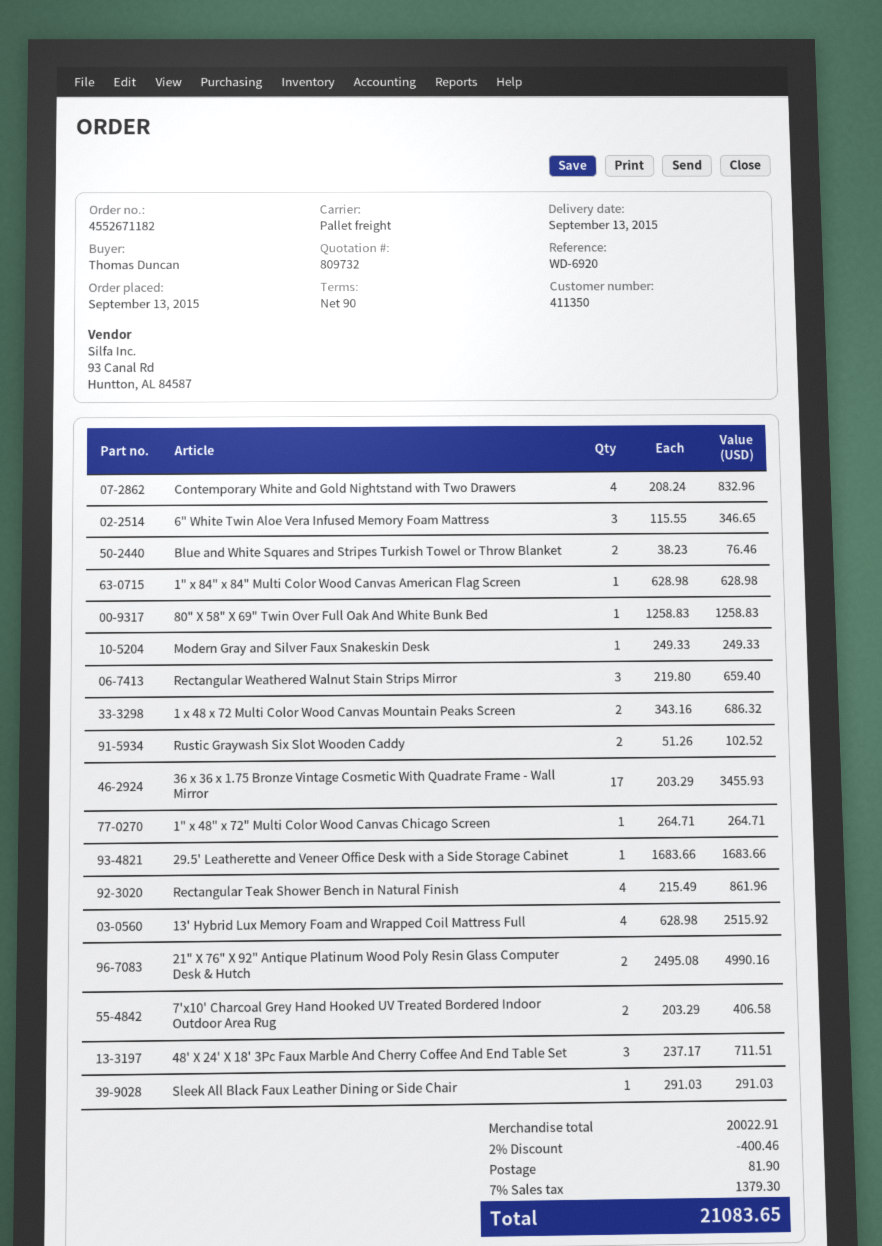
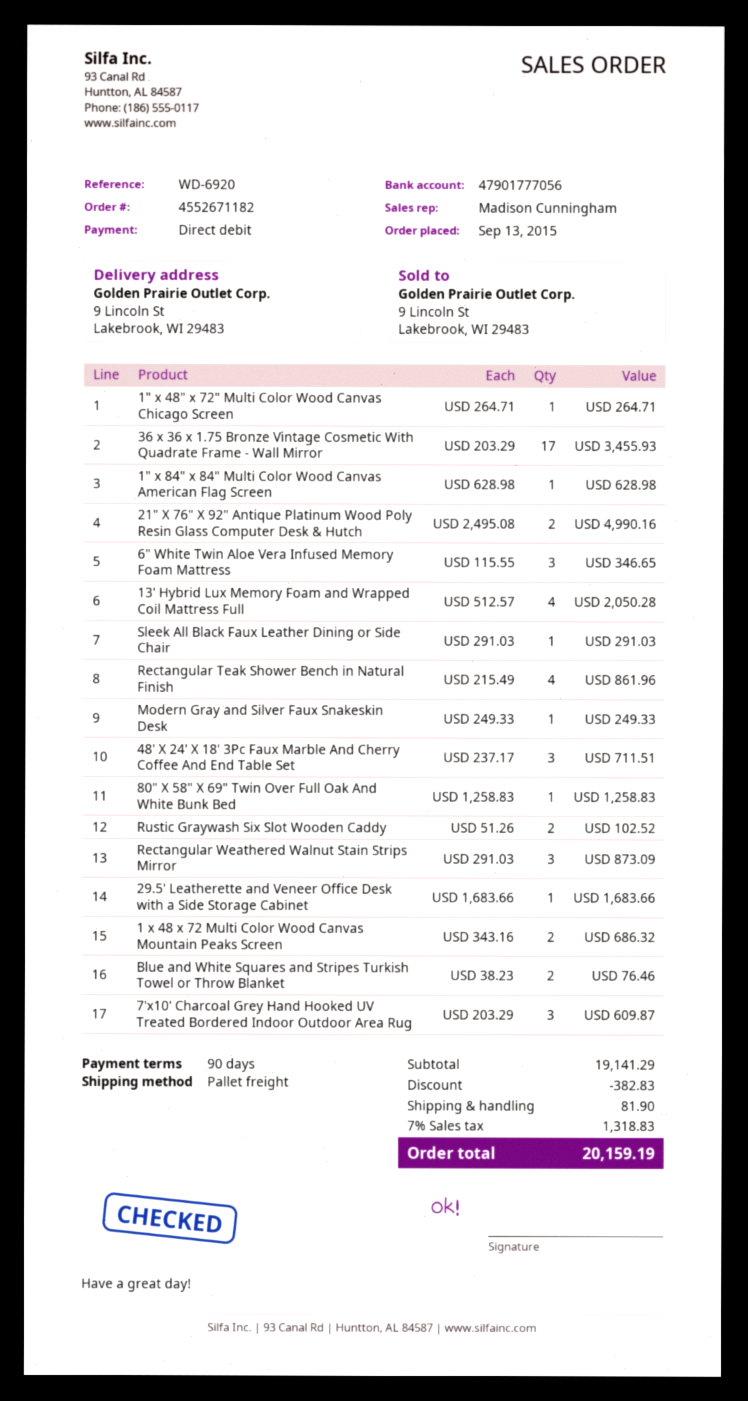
Contemporary White and Gold Nightstand with Two Drawers: 4 x 208.24 = 832.96 -> none
Rectangular Weathered Walnut Stain Strips Mirror: 3 x 219.80 = 659.40 -> 3 x 291.03 = 873.09
13' Hybrid Lux Memory Foam and Wrapped Coil Mattress Full: 4 x 628.98 = 2515.92 -> 4 x 512.57 = 2050.28
7'x10' Charcoal Grey Hand Hooked UV Treated Bordered Indoor Outdoor Area Rug: 2 x 203.29 = 406.58 -> 3 x 203.29 = 609.87
subtotal: 20022.91 -> 19141.29
discount: 400.46 -> 382.83
tax: 7% = 1379.30 -> 7% = 1318.83
total: 21083.65 -> 20159.19

